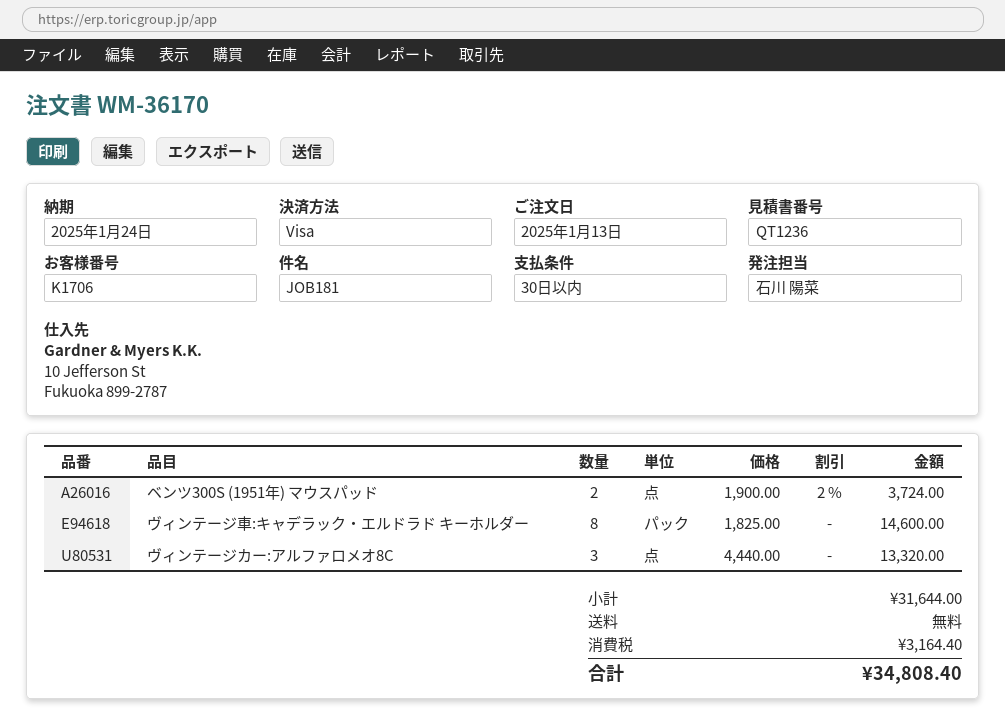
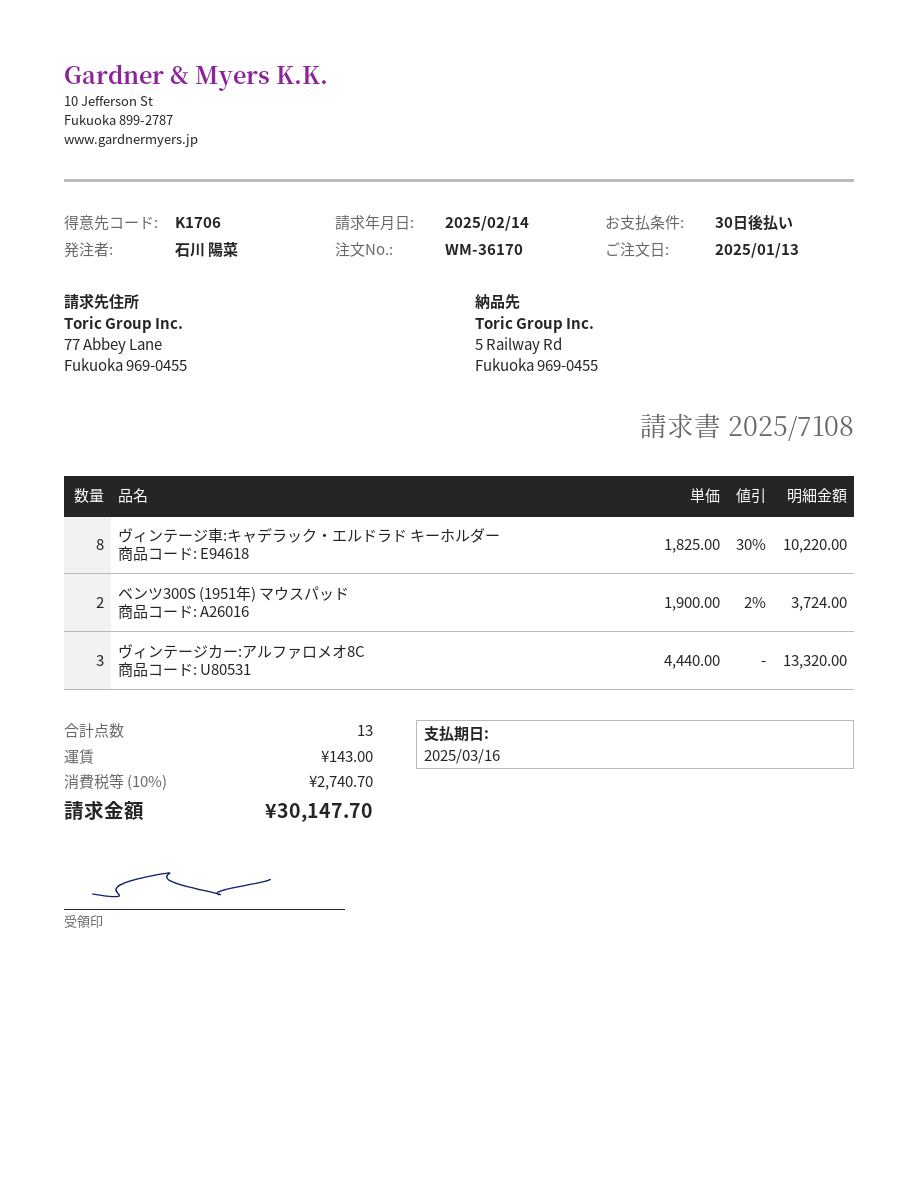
ヴィンテージ車:キャデラック・エルドラド キーホルダー: 8 x 1825.00 = 14600.00 -> 8 x 1825.00 - 30% = 10220.00
shipping: 0.00 -> 143.00
tax: 3164.40 -> 2740.70
total: 34808.40 -> 30147.70

